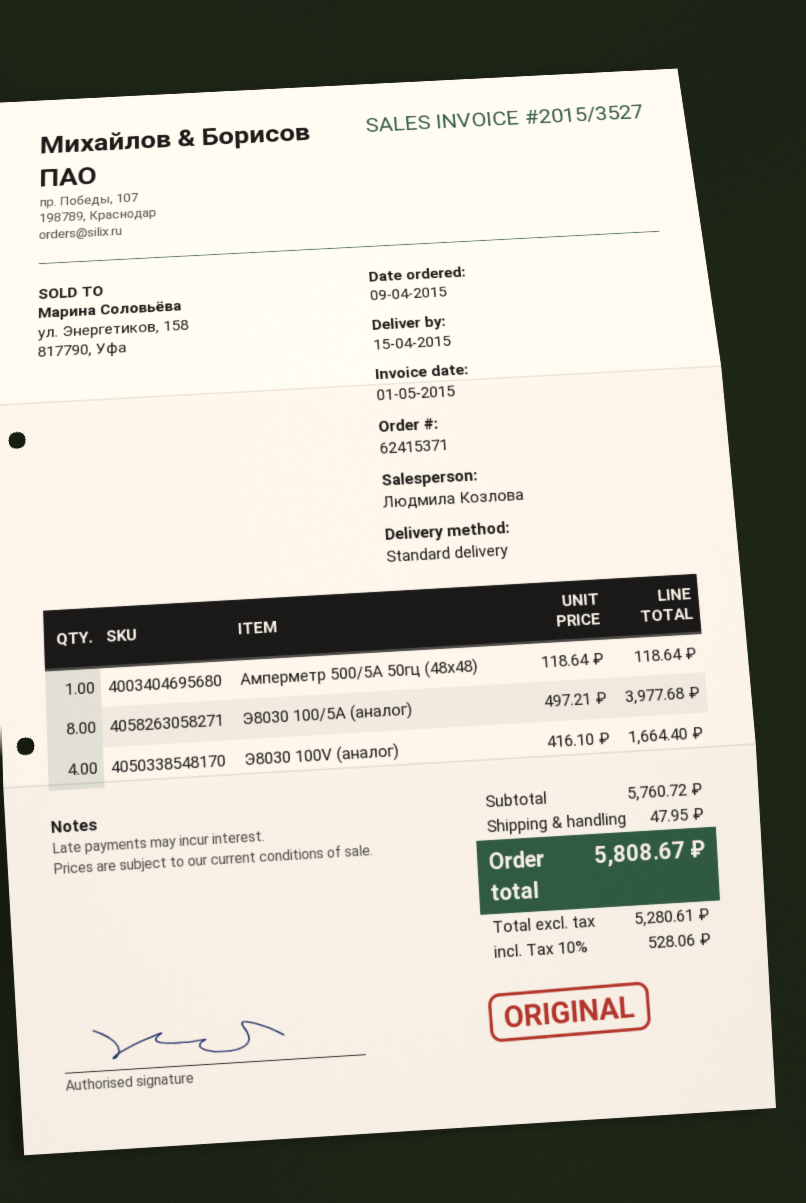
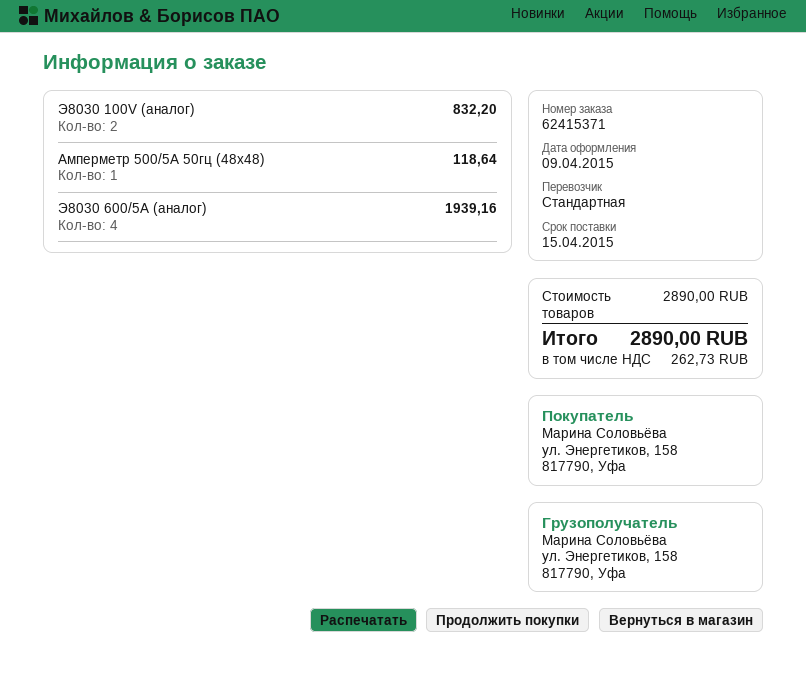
Э8030 100/5А (аналог): 8 for 3977.68 -> none
Э8030 100V (аналог): 4 for 1664.40 -> 2 for 832.20
Э8030 600/5А (аналог): none -> 4 for 1939.16
subtotal: 5760.72 -> 2890.00
shipping: 47.95 -> none
tax: 528.06 -> 262.73
total: 5808.67 -> 2890.00

